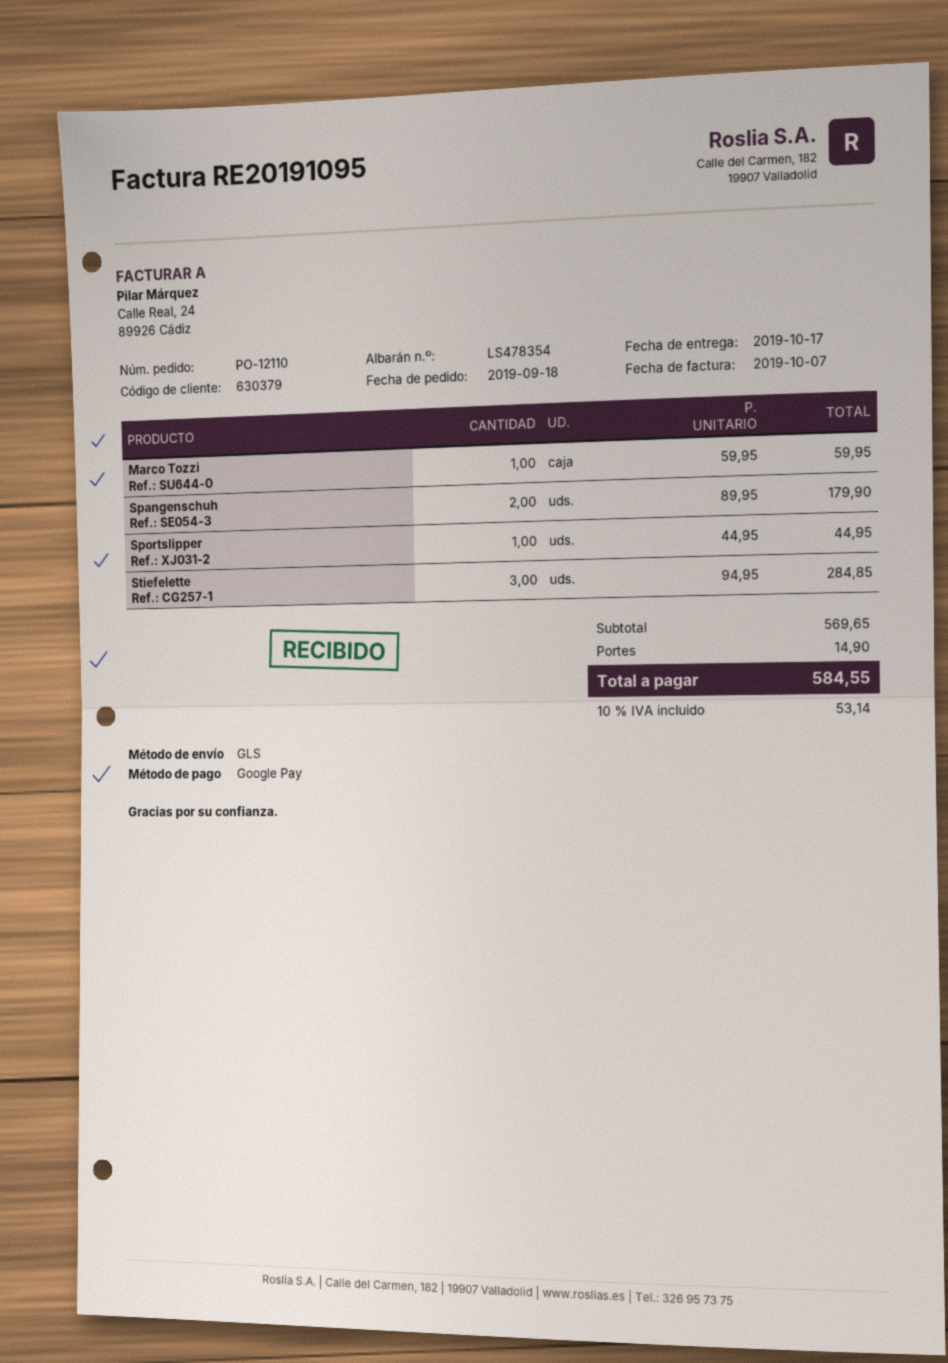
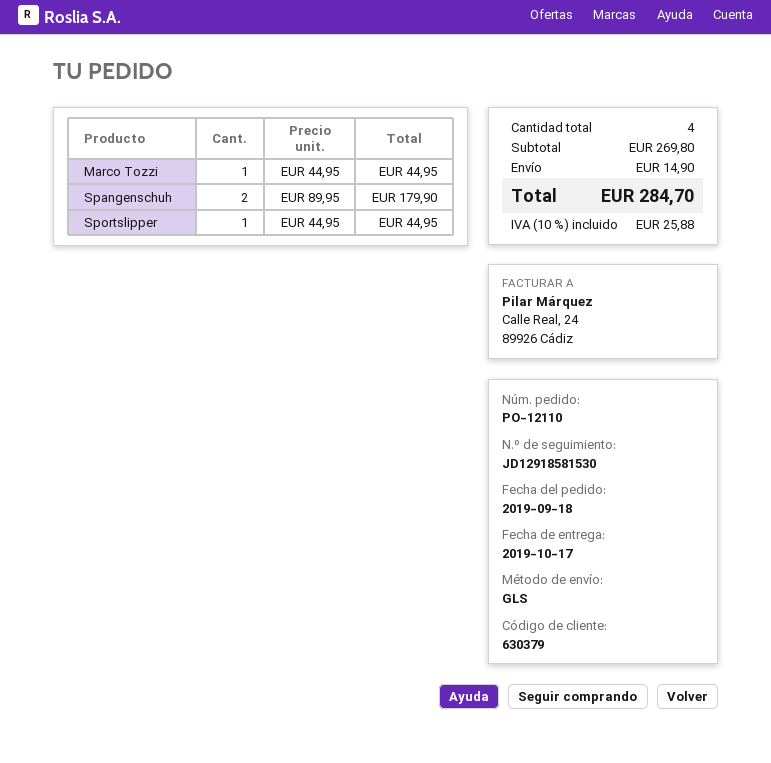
Marco Tozzi: 1 x 59.95 = 59.95 -> 1 x 44.95 = 44.95
Stiefelette: 3 x 94.95 = 284.85 -> none
subtotal: 569.65 -> 269.80
tax: 10% = 53.14 -> 10% = 25.88
total: 584.55 -> 284.70

